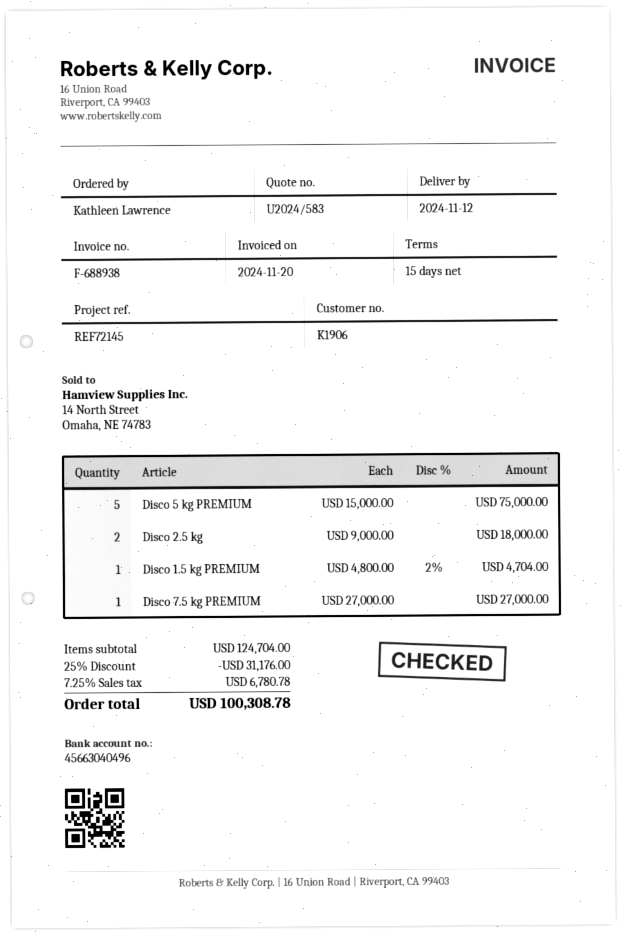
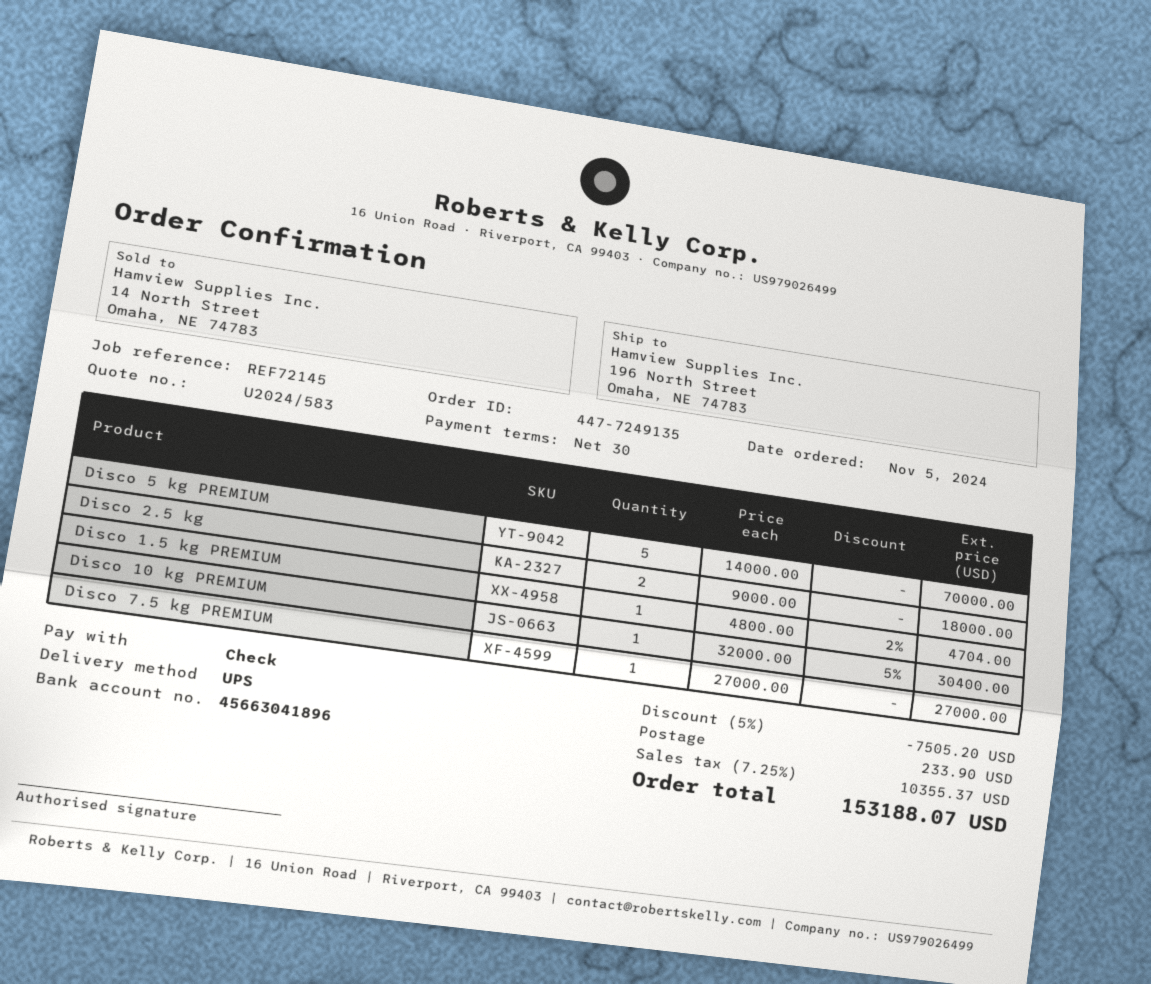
payment terms: 15 days -> 30 days
bank account: 45663040496 -> 45663041896
Disco 5 kg PREMIUM: 5 x 15000.00 = 75000.00 -> 5 x 14000.00 = 70000.00
Disco 10 kg PREMIUM: none -> 1 x 32000.00 - 5% = 30400.00
discount: 25% = 31176.00 -> 5% = 7505.20
shipping: none -> 233.90
tax: 7.25% = 6780.78 -> 7.25% = 10355.37
total: 100308.78 -> 153188.07

